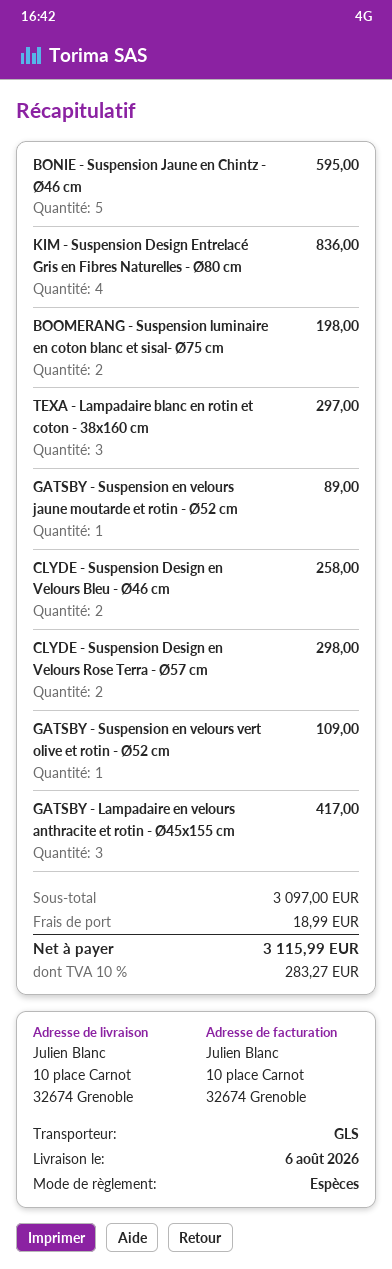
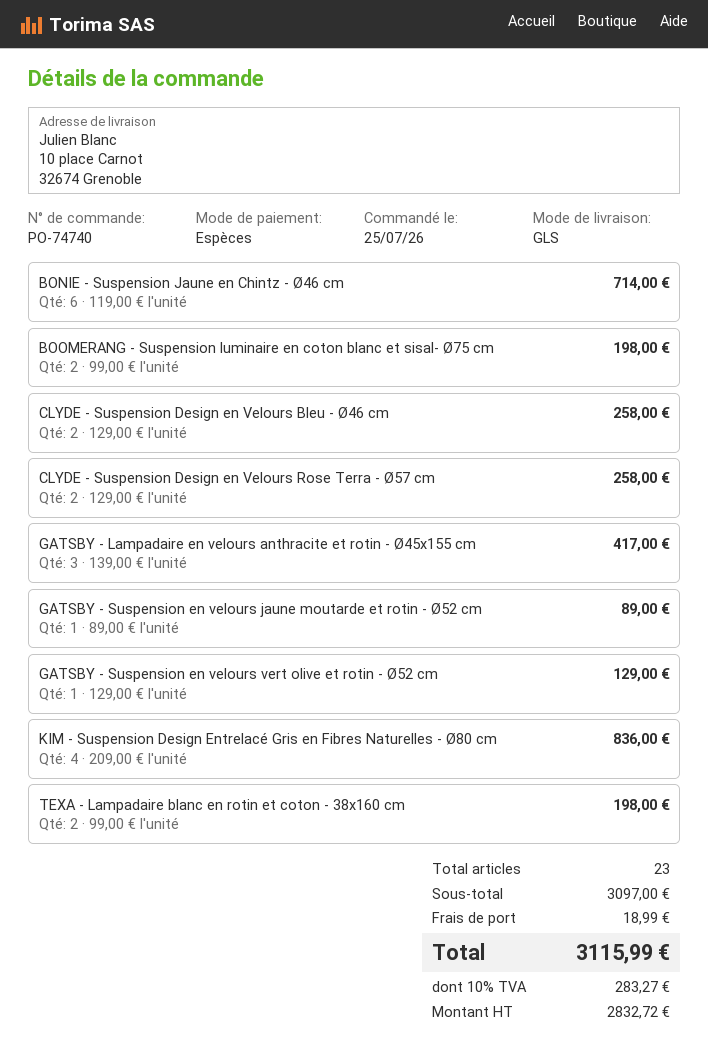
BONIE - Suspension Jaune en Chintz - Ø46 cm: 5 for 595.00 -> 6 for 714.00
TEXA - Lampadaire blanc en rotin et coton - 38x160 cm: 3 for 297.00 -> 2 for 198.00
CLYDE - Suspension Design en Velours Rose Terra - Ø57 cm: 2 for 298.00 -> 2 for 258.00
GATSBY - Suspension en velours vert olive et rotin - Ø52 cm: 1 for 109.00 -> 1 for 129.00

